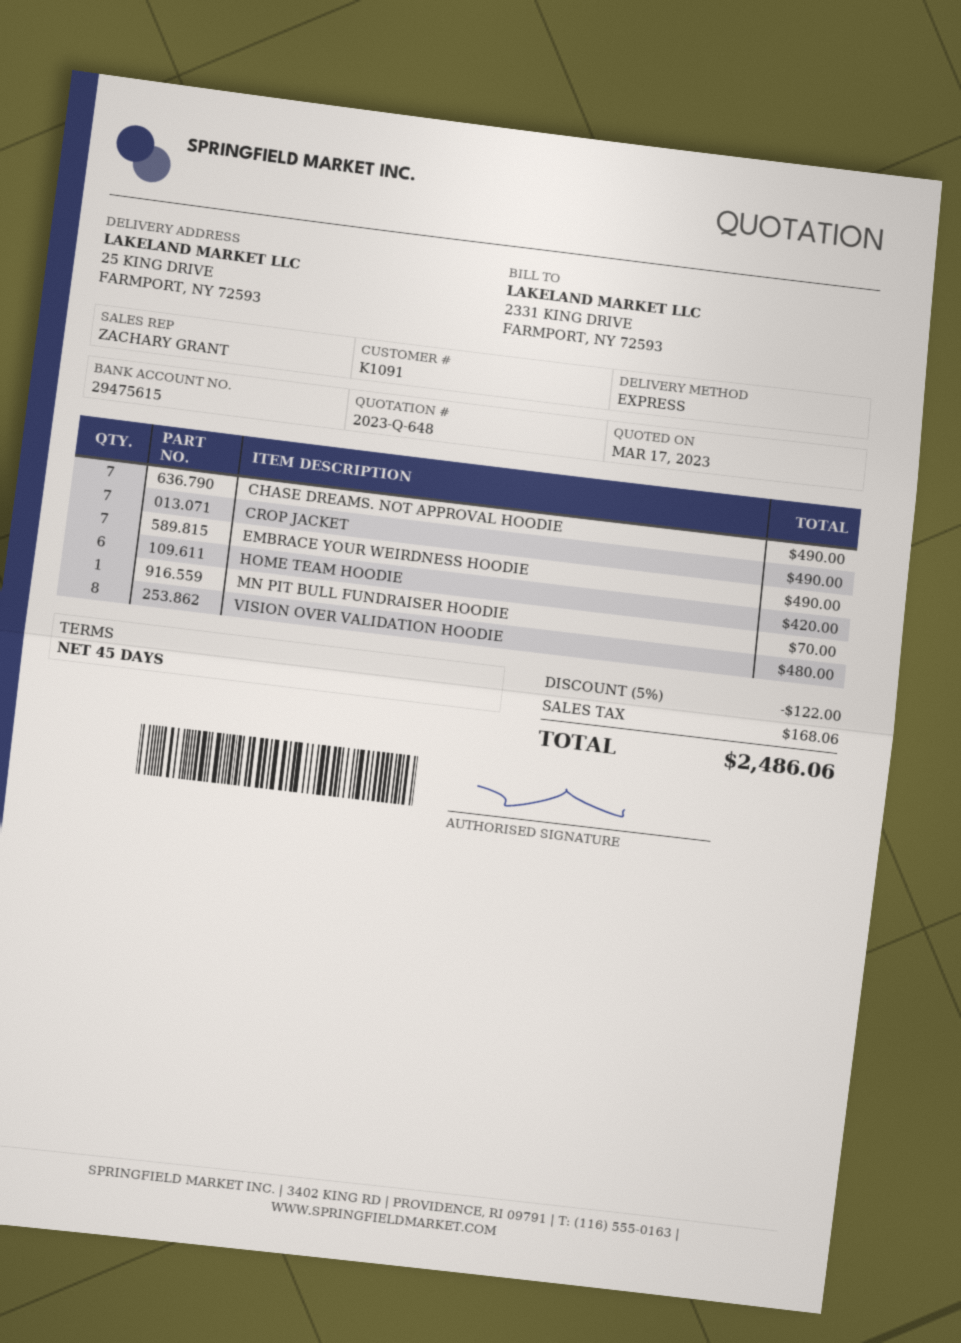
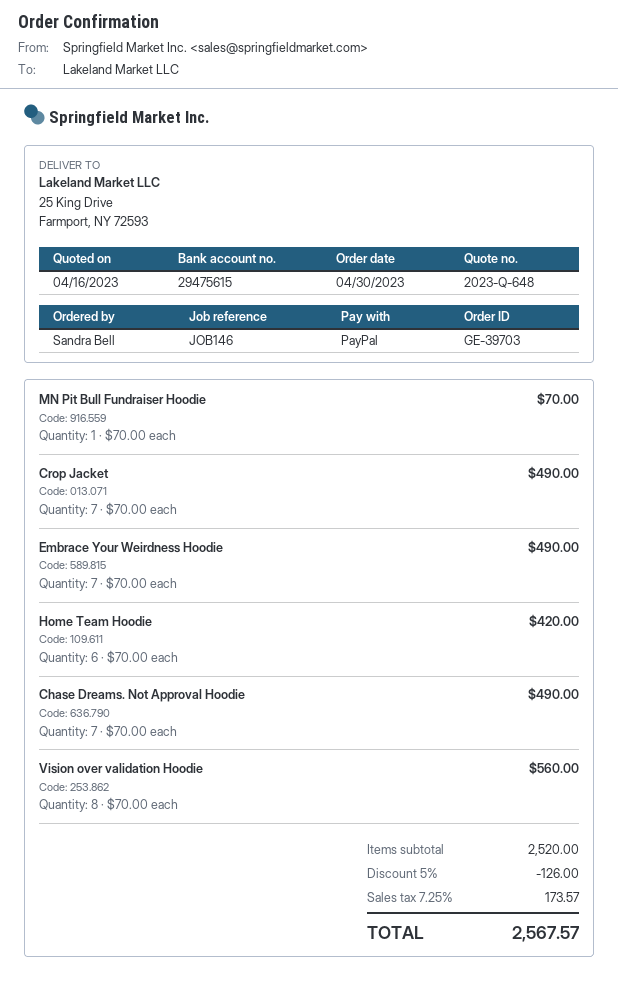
quote date: 2023-03-17 -> 2023-04-16
VISION OVER VALIDATION HOODIE: 8 for 480.00 -> 8 for 560.00
discount: 5% = 122.00 -> 5% = 126.00
tax: 168.06 -> 173.57
total: 2486.06 -> 2567.57

